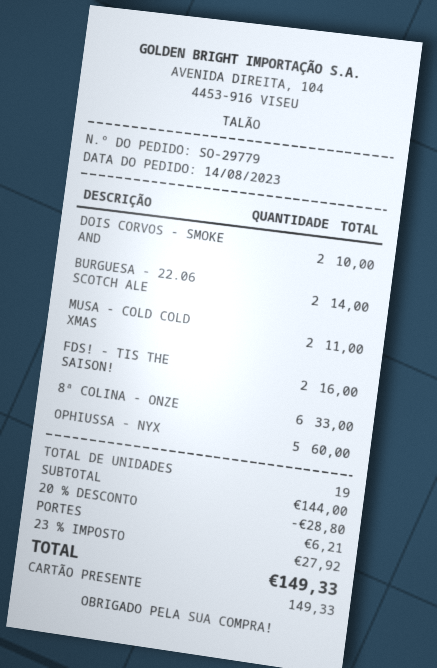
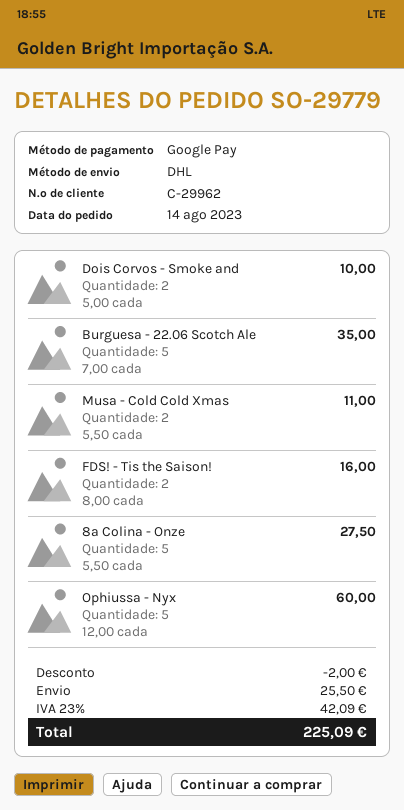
payment method: gift card -> Google Pay
BURGUESA - 22.06 SCOTCH ALE: 2 for 14.00 -> 5 for 35.00
8ª COLINA - ONZE: 6 for 33.00 -> 5 for 27.50
discount: 28.80 -> 2.00
shipping: 6.21 -> 25.50
tax: 23% = 27.92 -> 23% = 42.09
total: 149.33 -> 225.09

